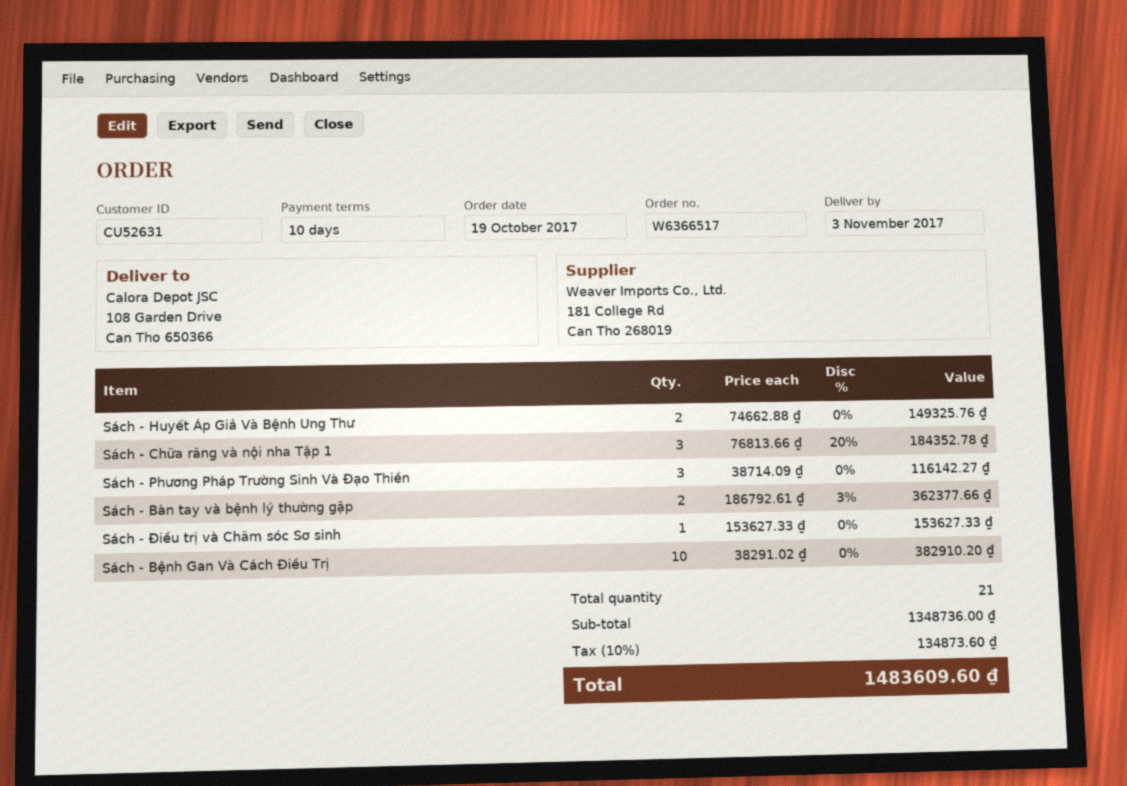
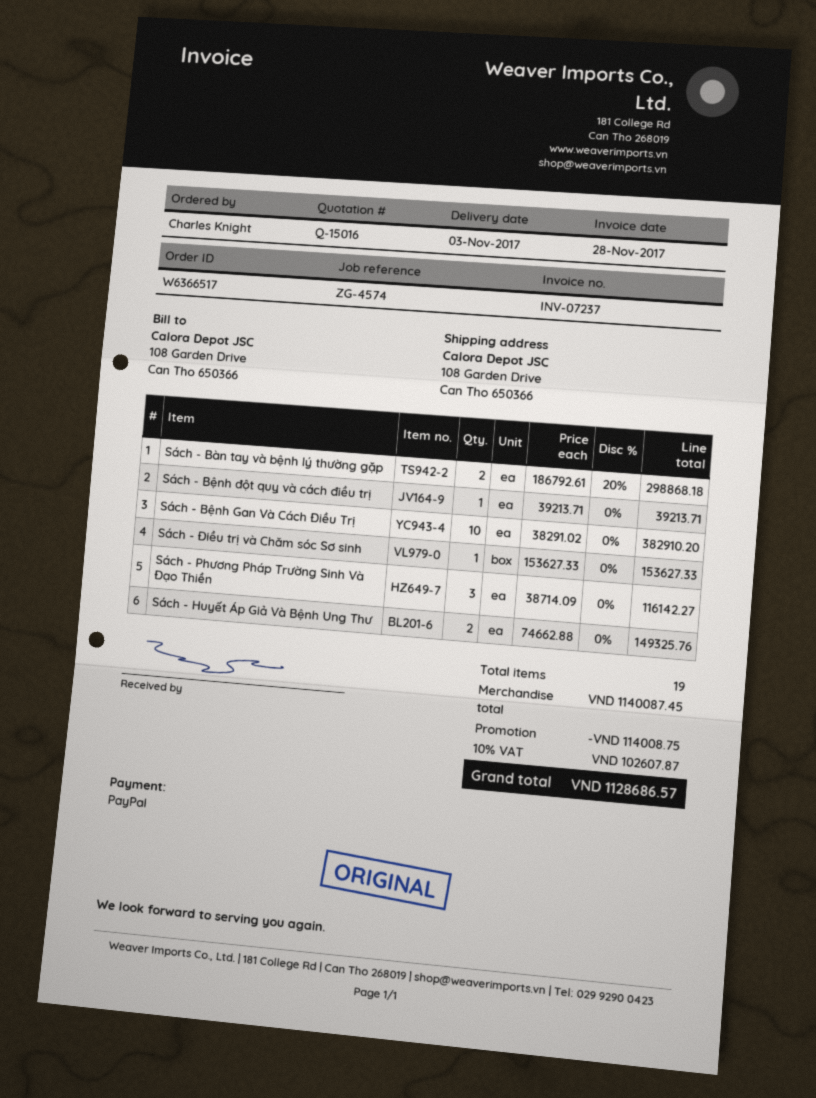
Sách - Chữa răng và nội nha Tập 1: 3 x 76813.66 - 20% = 184352.78 -> none
Sách - Bàn tay và bệnh lý thường gặp: 2 x 186792.61 - 3% = 362377.66 -> 2 x 186792.61 - 20% = 298868.18
Sách - Bệnh đột quỵ và cách điều trị: none -> 1 x 39213.71 = 39213.71
total quantity: 21 -> 19
subtotal: 1348736.00 -> 1140087.45
discount: none -> 114008.75
tax: 10% = 134873.60 -> 10% = 102607.87
total: 1483609.60 -> 1128686.57

